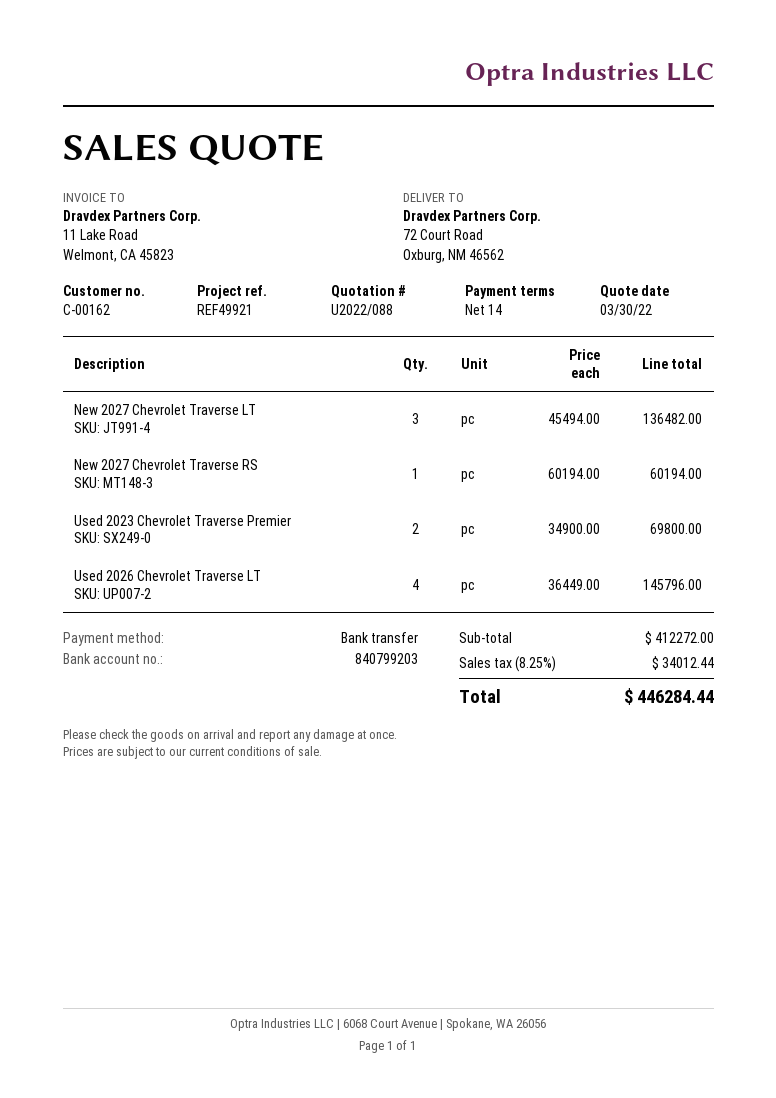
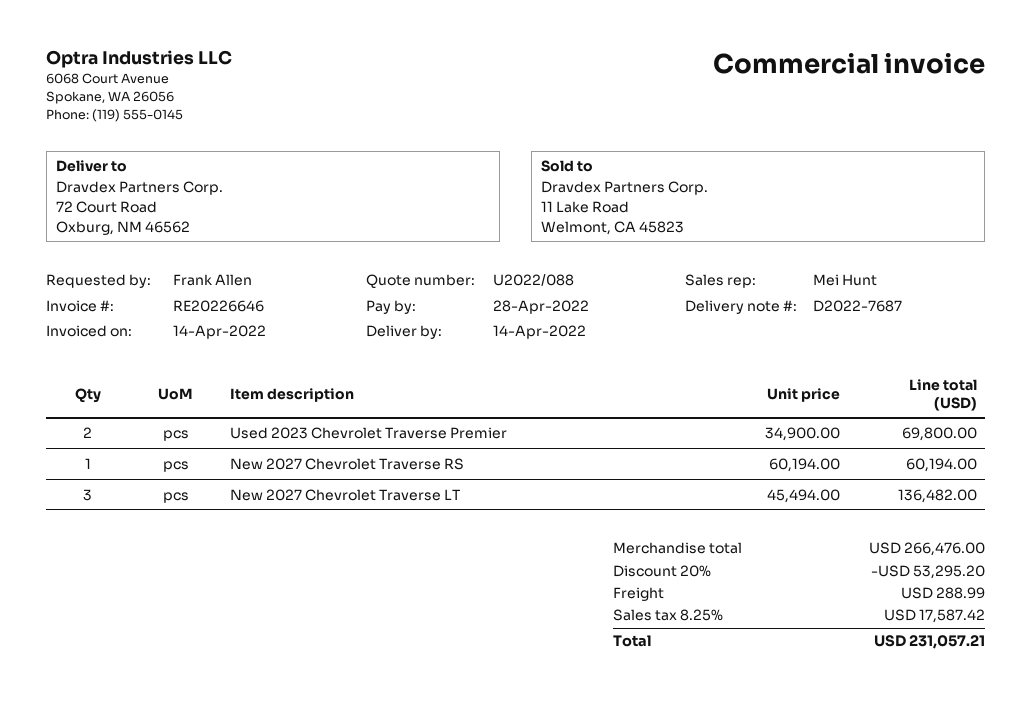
Used 2026 Chevrolet Traverse LT: 4 x 36449.00 = 145796.00 -> none
subtotal: 412272.00 -> 266476.00
discount: none -> 20% = 53295.20
shipping: none -> 288.99
tax: 8.25% = 34012.44 -> 8.25% = 17587.42
total: 446284.44 -> 231057.21

